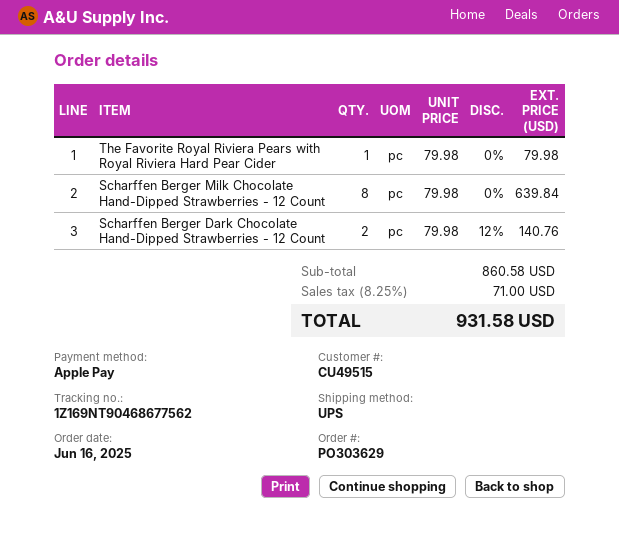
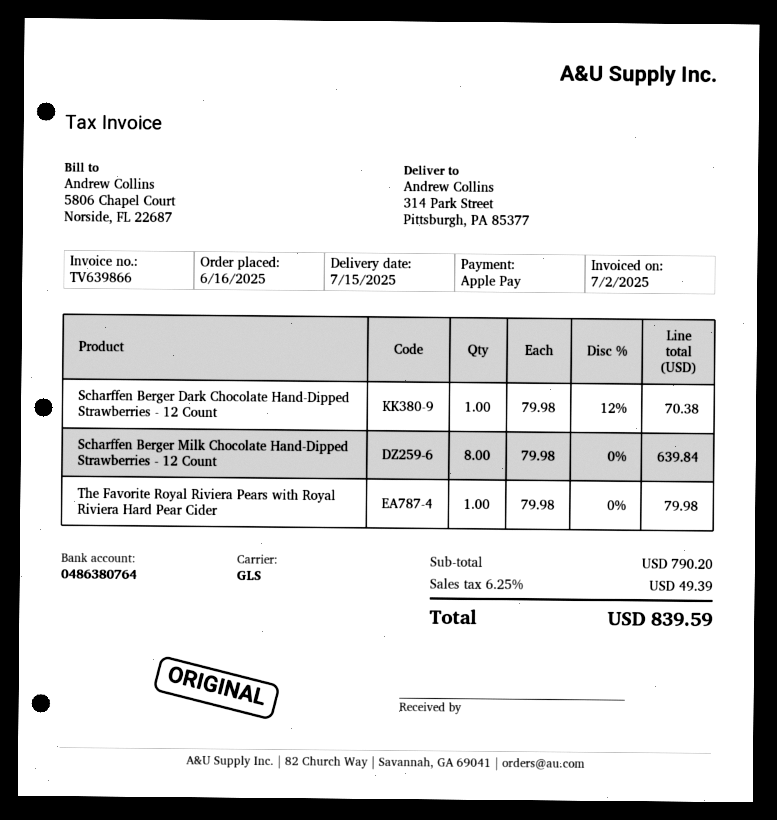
shipping method: UPS -> GLS
Scharffen Berger Dark Chocolate Hand-Dipped Strawberries - 12 Count: 2 x 79.98 - 12% = 140.76 -> 1 x 79.98 - 12% = 70.38
subtotal: 860.58 -> 790.20
tax: 8.25% = 71.00 -> 6.25% = 49.39
total: 931.58 -> 839.59

